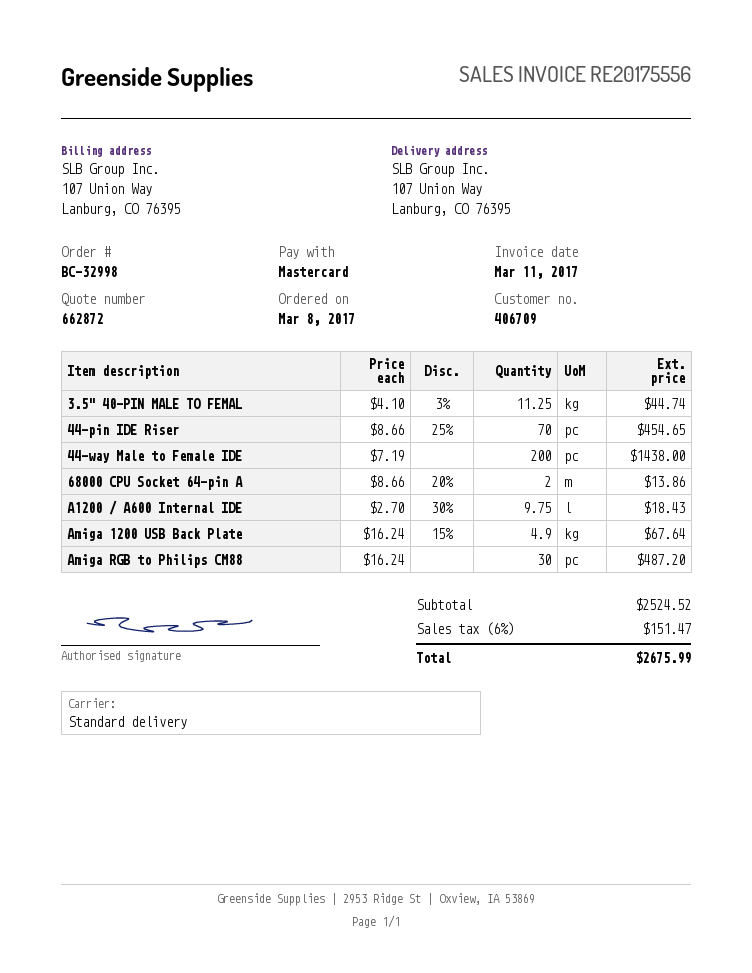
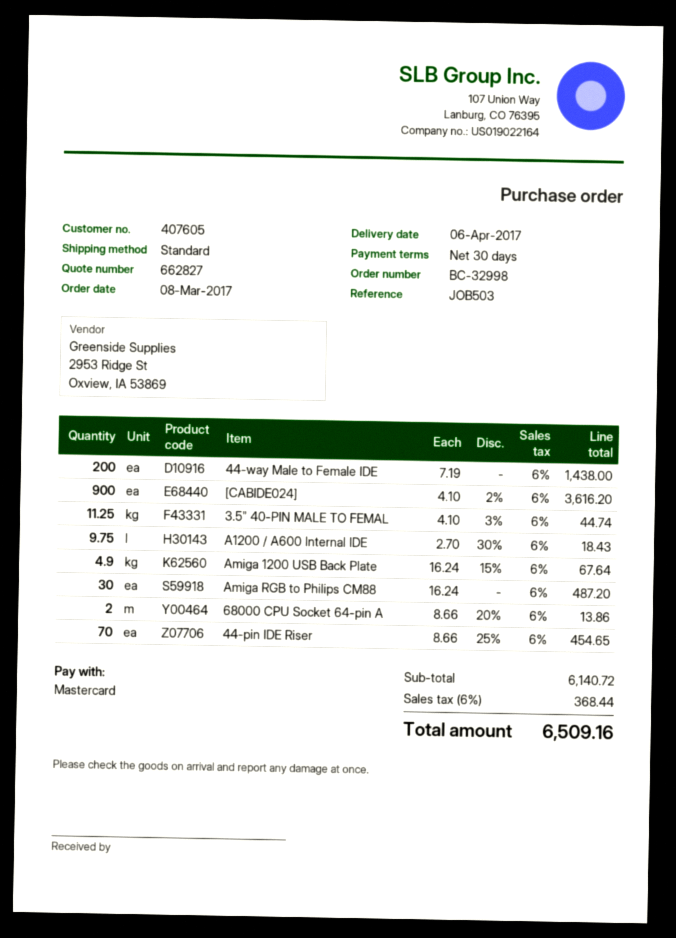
quote number: 662872 -> 662827
customer number: 406709 -> 407605
[CABIDE024]: none -> 900 x 4.10 - 2% = 3616.20
subtotal: 2524.52 -> 6140.72
tax: 6% = 151.47 -> 6% = 368.44
total: 2675.99 -> 6509.16

